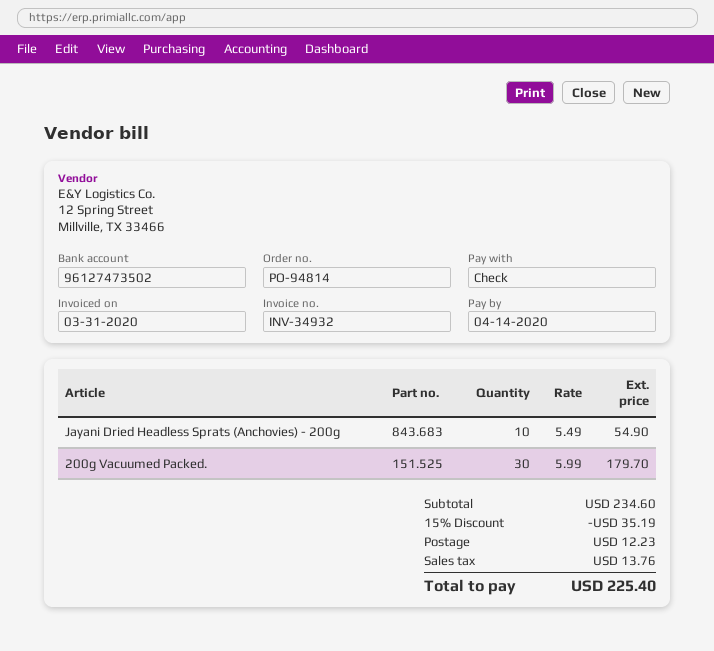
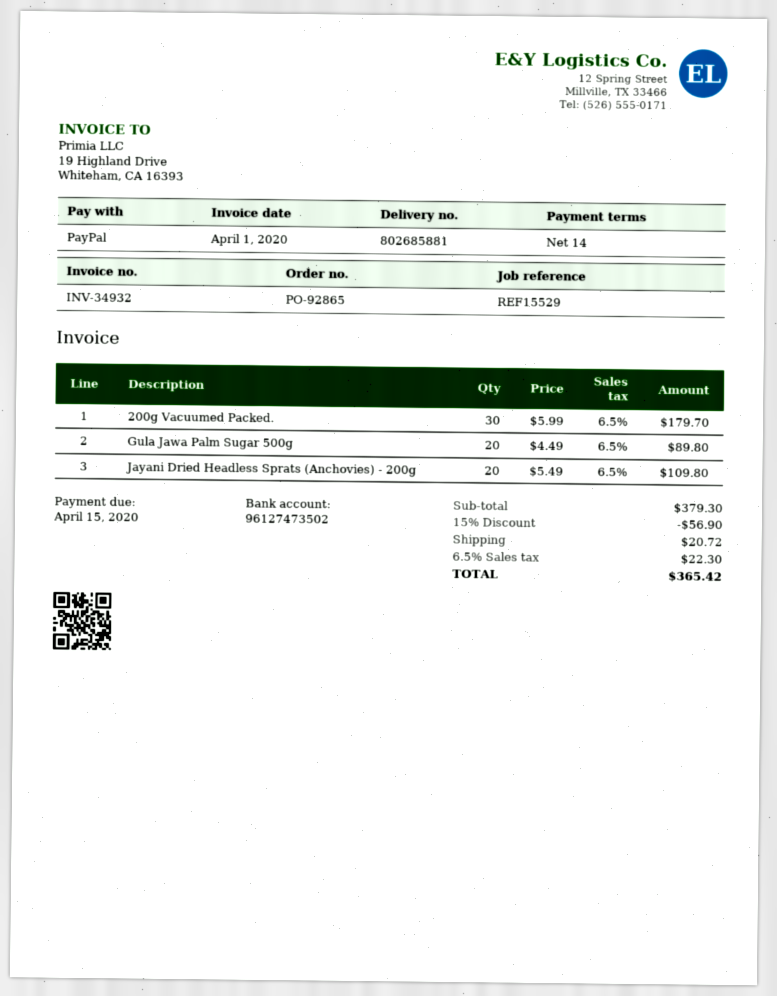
order number: PO-94814 -> PO-92865
invoice date: 2020-03-31 -> 2020-04-01
due date: 2020-04-14 -> 2020-04-15
payment method: cheque -> PayPal
Jayani Dried Headless Sprats (Anchovies) - 200g: 10 x 5.49 = 54.90 -> 20 x 5.49 = 109.80
Gula Jawa Palm Sugar 500g: none -> 20 x 4.49 = 89.80
subtotal: 234.60 -> 379.30
discount: 15% = 35.19 -> 15% = 56.90
shipping: 12.23 -> 20.72
tax: 13.76 -> 22.30
total: 225.40 -> 365.42

